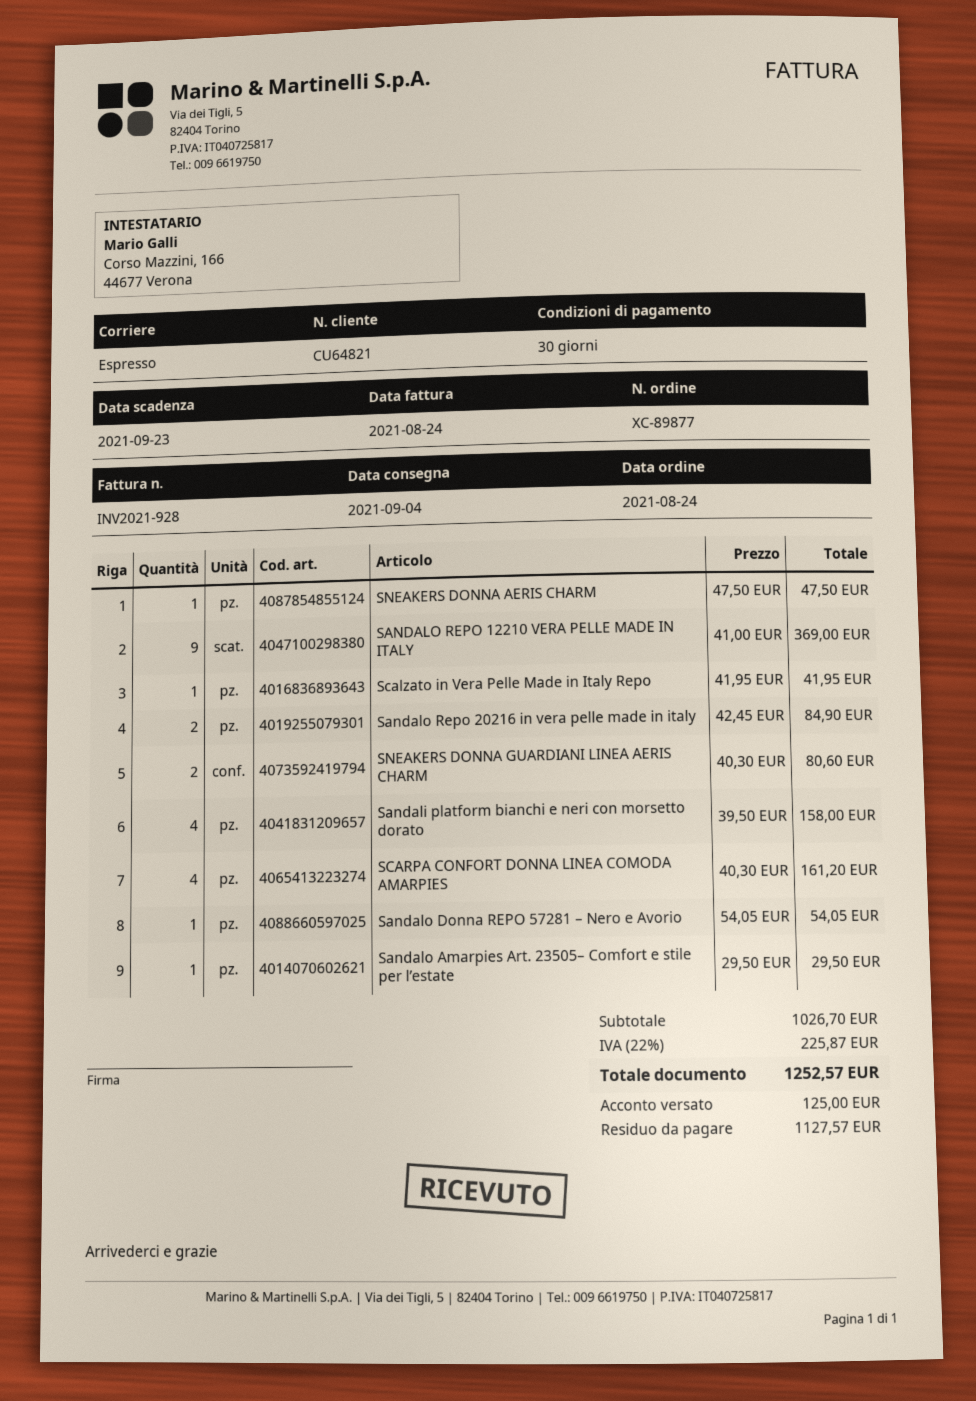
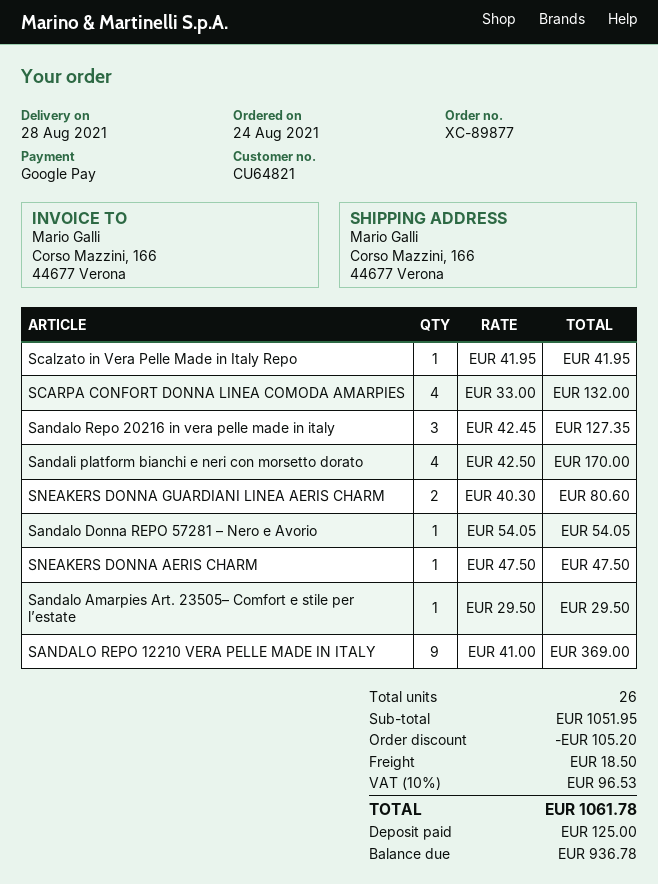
delivery date: 2021-09-04 -> 2021-08-28
Sandalo Repo 20216 in vera pelle made in italy: 2 x 42.45 = 84.90 -> 3 x 42.45 = 127.35
Sandali platform bianchi e neri con morsetto dorato: 4 x 39.50 = 158.00 -> 4 x 42.50 = 170.00
SCARPA CONFORT DONNA LINEA COMODA AMARPIES: 4 x 40.30 = 161.20 -> 4 x 33.00 = 132.00
subtotal: 1026.70 -> 1051.95
discount: none -> 105.20
shipping: none -> 18.50
tax: 22% = 225.87 -> 10% = 96.53
total: 1252.57 -> 1061.78
balance: 1127.57 -> 936.78

